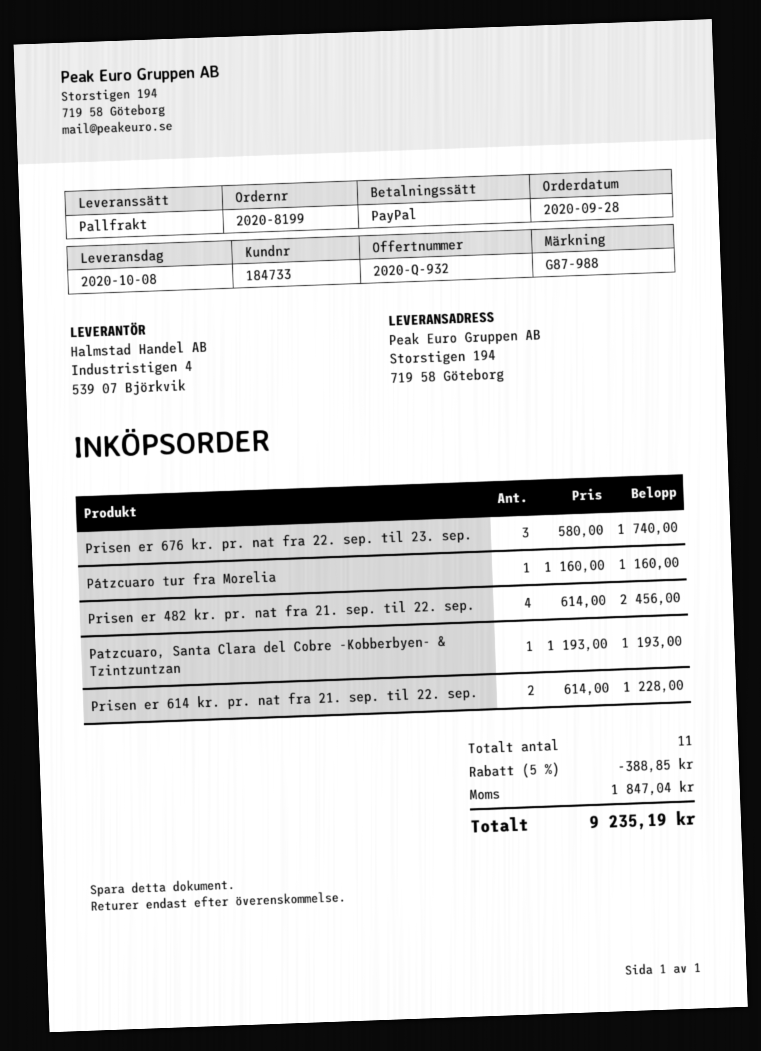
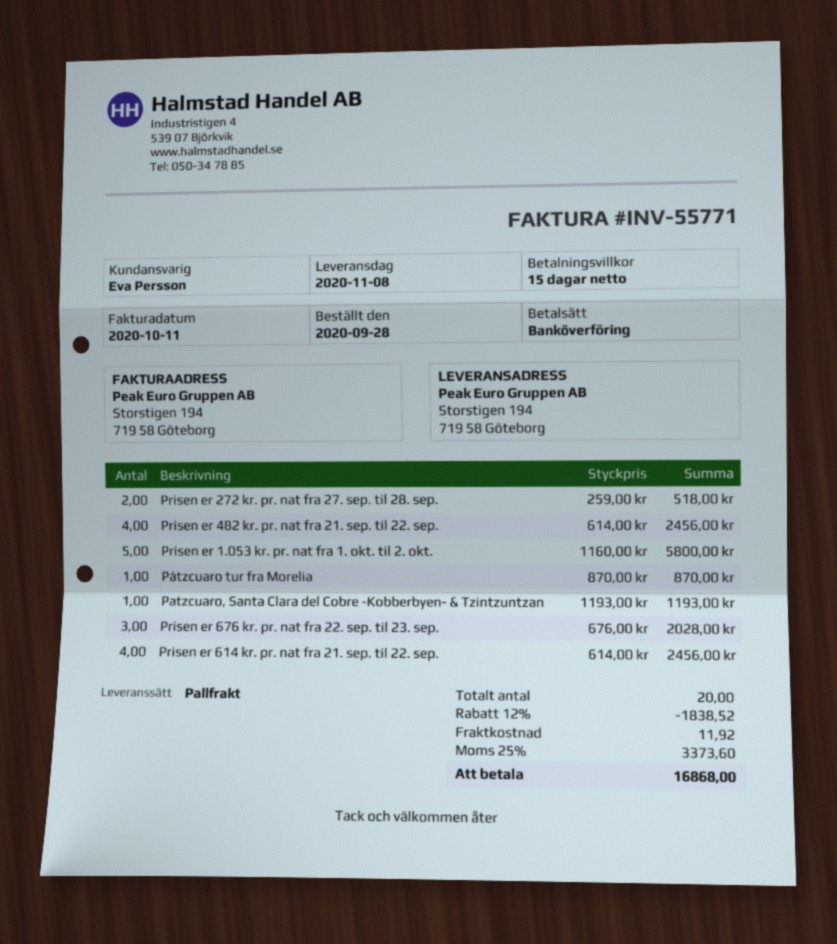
delivery date: 2020-10-08 -> 2020-11-08
payment method: PayPal -> bank transfer
Prisen er 676 kr. pr. nat fra 22. sep. til 23. sep.: 3 x 580.00 = 1740.00 -> 3 x 676.00 = 2028.00
Pátzcuaro tur fra Morelia: 1 x 1160.00 = 1160.00 -> 1 x 870.00 = 870.00
Prisen er 614 kr. pr. nat fra 21. sep. til 22. sep.: 2 x 614.00 = 1228.00 -> 4 x 614.00 = 2456.00
Prisen er 272 kr. pr. nat fra 27. sep. til 28. sep.: none -> 2 x 259.00 = 518.00
Prisen er 1.053 kr. pr. nat fra 1. okt. til 2. okt.: none -> 5 x 1160.00 = 5800.00
total quantity: 11 -> 20
discount: 5% = 388.85 -> 12% = 1838.52
shipping: none -> 11.92
tax: 1847.04 -> 3373.60
total: 9235.19 -> 16868.00

